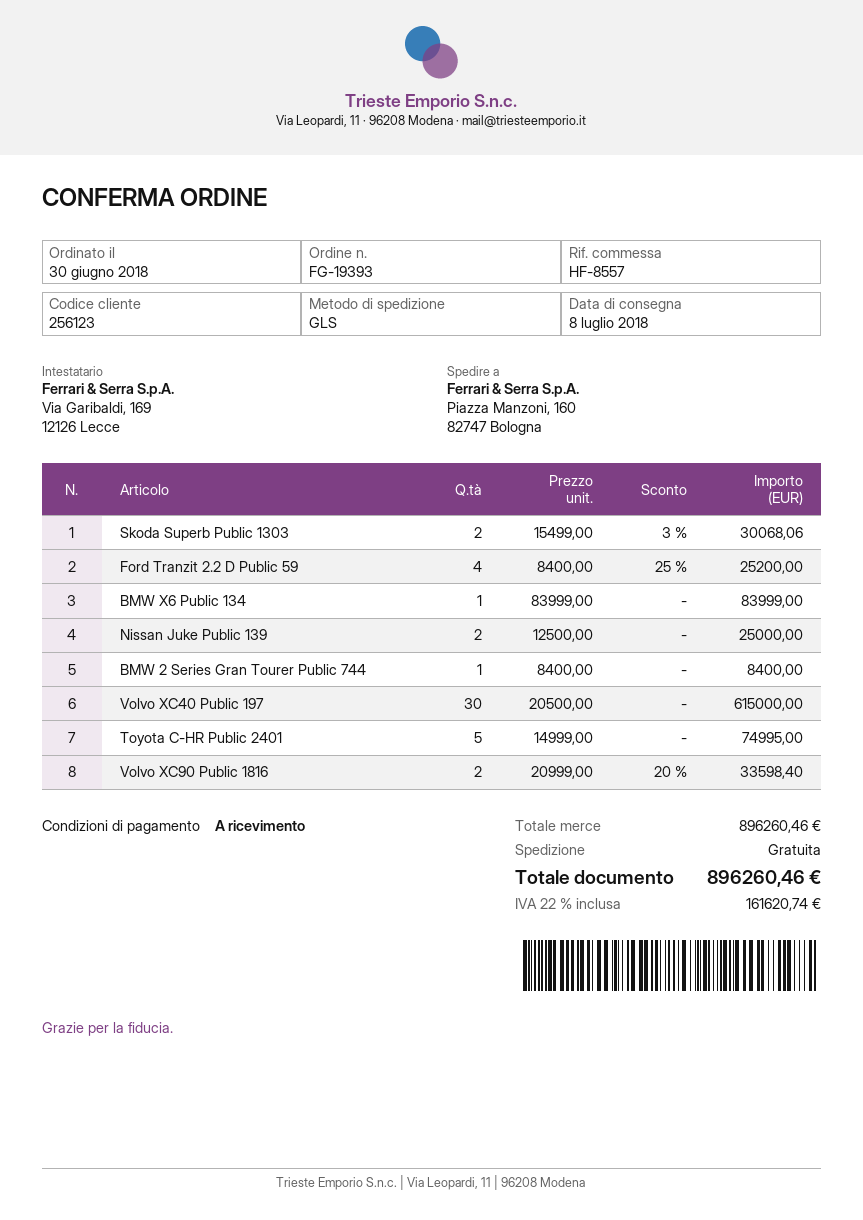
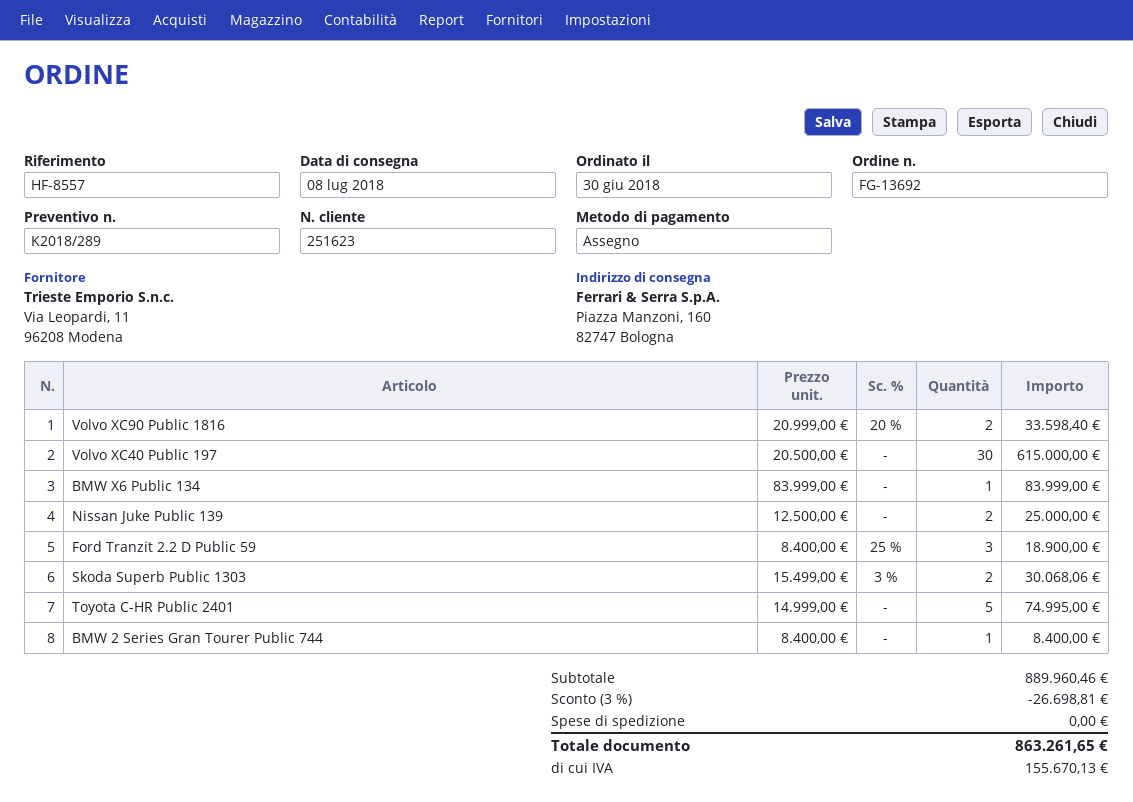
order number: FG-19393 -> FG-13692
customer number: 256123 -> 251623
Ford Tranzit 2.2 D Public 59: 4 x 8400.00 - 25% = 25200.00 -> 3 x 8400.00 - 25% = 18900.00
subtotal: 896260.46 -> 889960.46
discount: none -> 3% = 26698.81
tax: 161620.74 -> 155670.13
total: 896260.46 -> 863261.65

